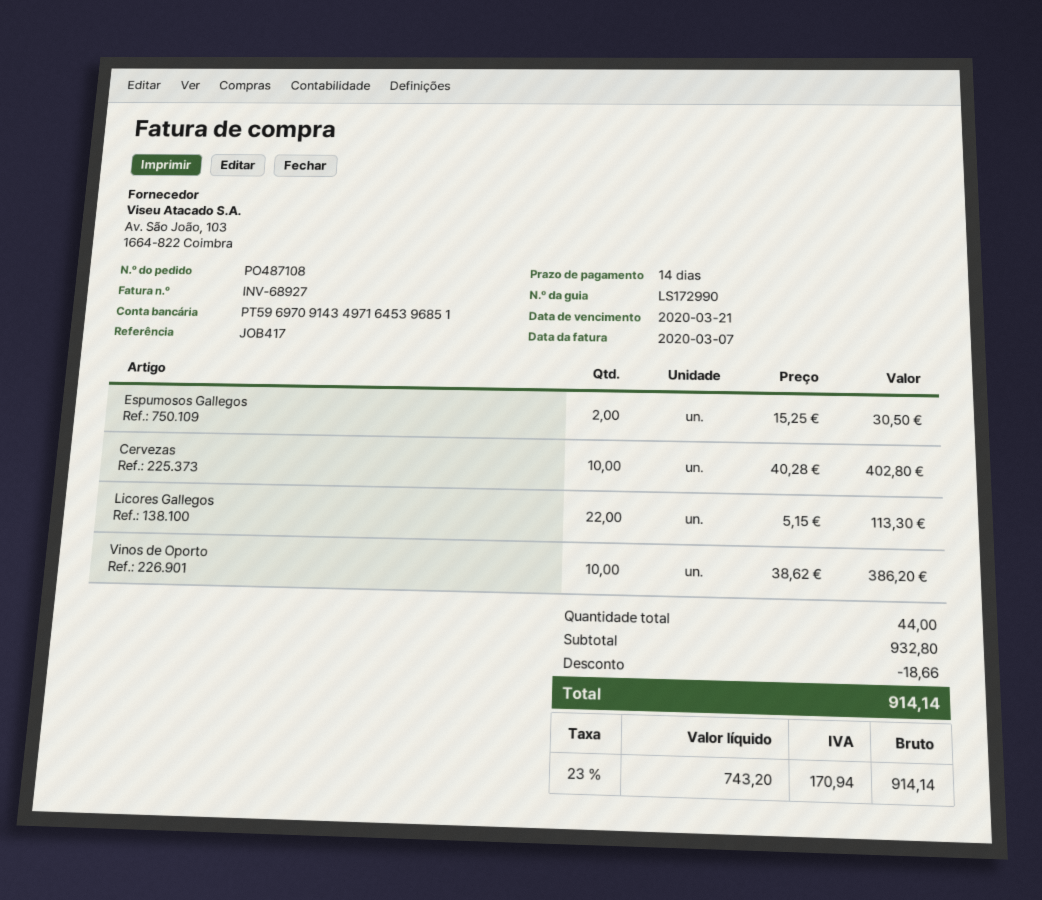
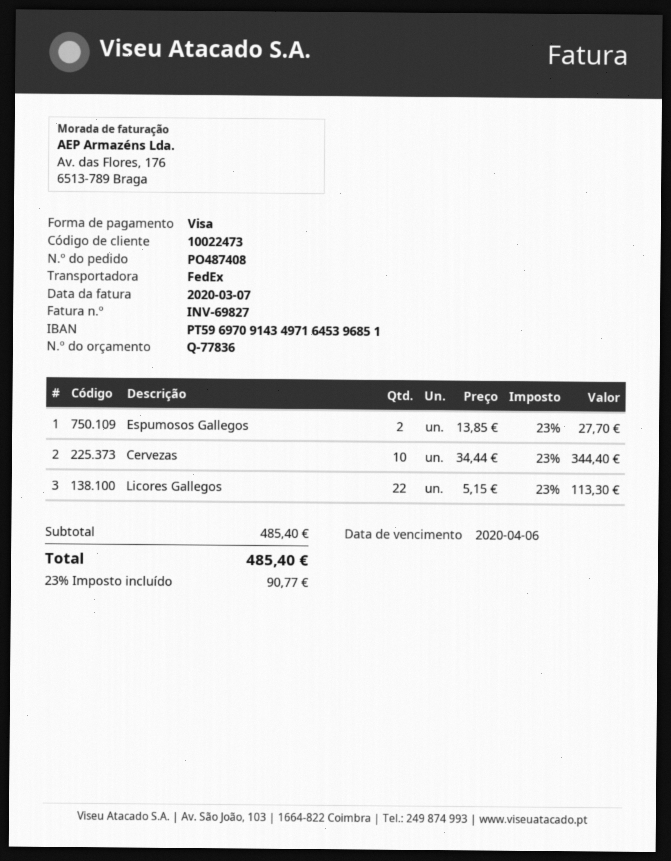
order number: PO487108 -> PO487408
invoice number: INV-68927 -> INV-69827
due date: 2020-03-21 -> 2020-04-06
Espumosos Gallegos: 2 x 15.25 = 30.50 -> 2 x 13.85 = 27.70
Cervezas: 10 x 40.28 = 402.80 -> 10 x 34.44 = 344.40
Vinos de Oporto: 10 x 38.62 = 386.20 -> none
subtotal: 932.80 -> 485.40
discount: 18.66 -> none
tax: 23% = 170.94 -> 23% = 90.77
total: 914.14 -> 485.40

